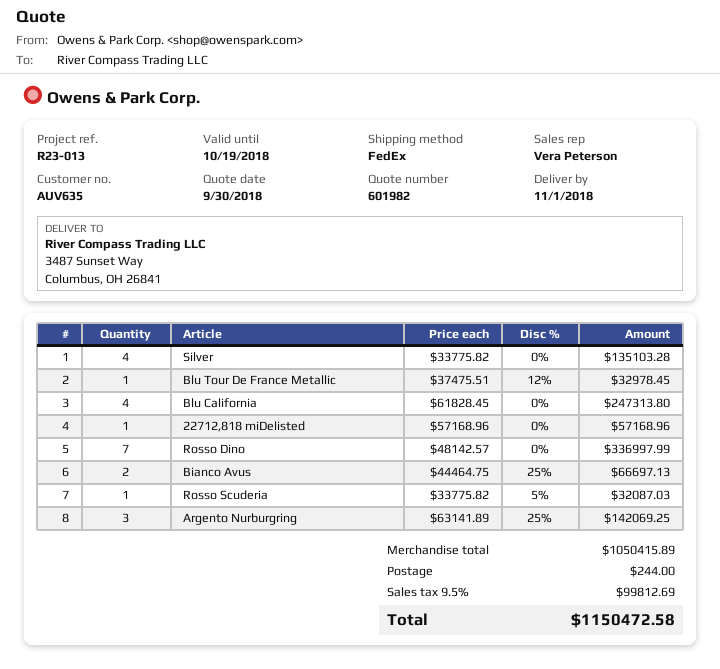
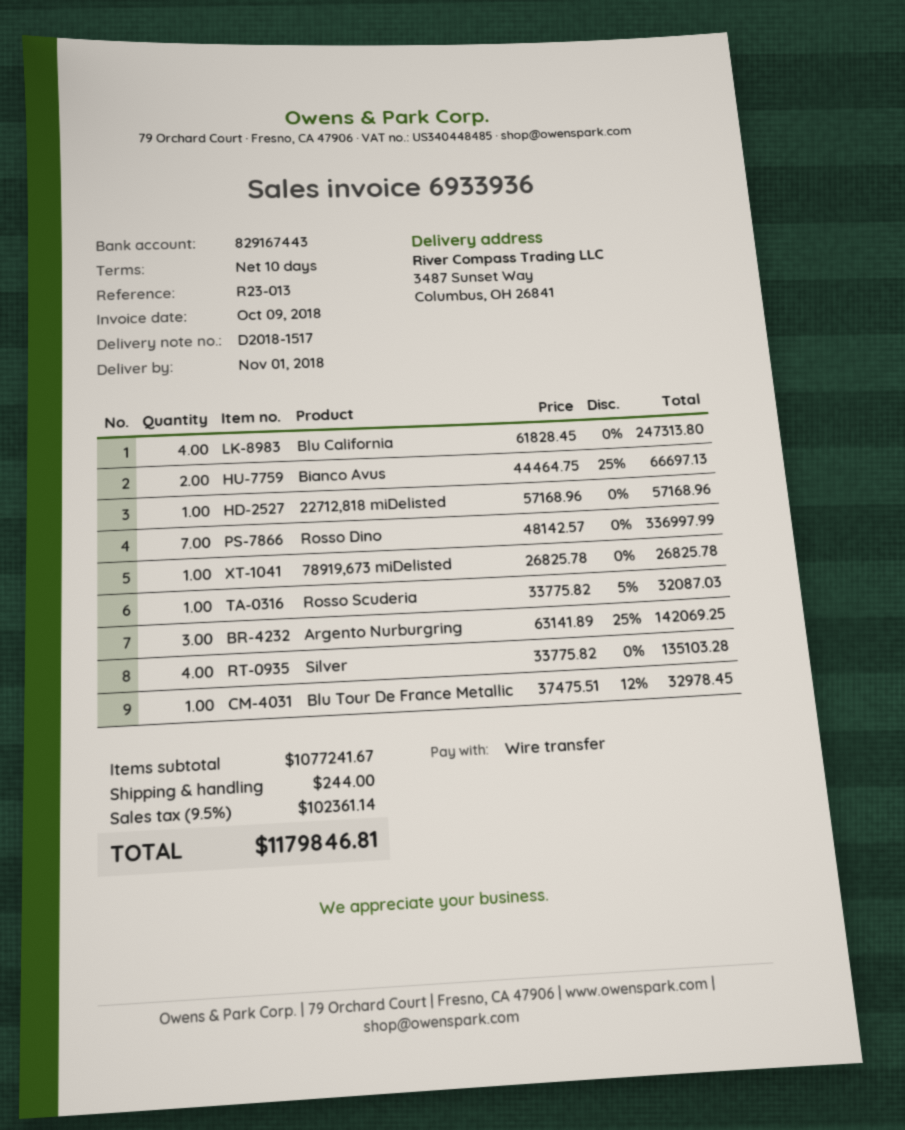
78919,673 miDelisted: none -> 1 x 26825.78 = 26825.78
subtotal: 1050415.89 -> 1077241.67
tax: 9.5% = 99812.69 -> 9.5% = 102361.14
total: 1150472.58 -> 1179846.81

